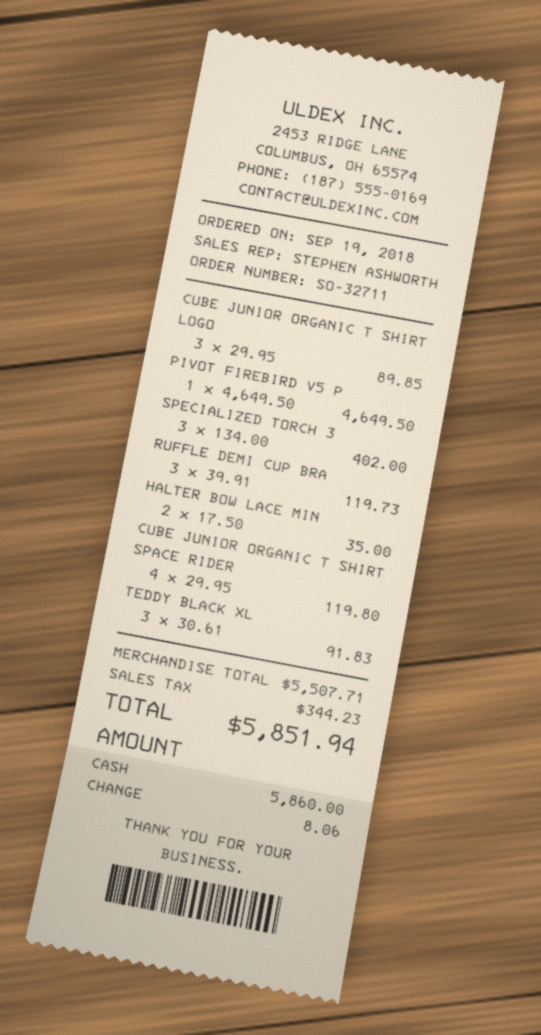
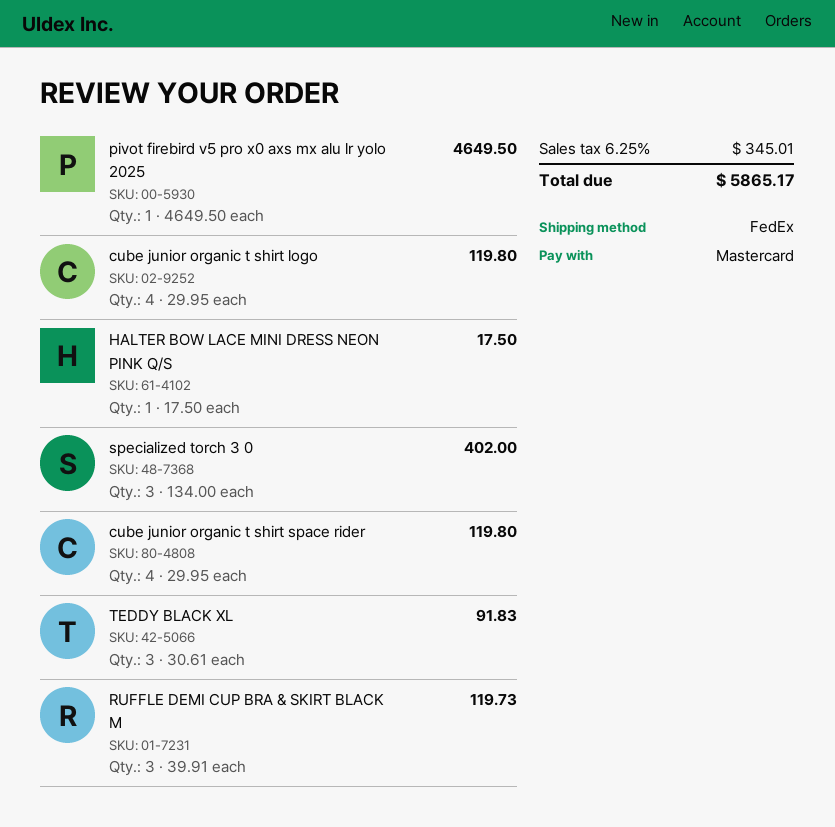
payment method: cash -> Mastercard
CUBE JUNIOR ORGANIC T SHIRT LOGO: 3 x 29.95 = 89.85 -> 4 x 29.95 = 119.80
HALTER BOW LACE MIN: 2 x 17.50 = 35.00 -> 1 x 17.50 = 17.50
tax: 344.23 -> 345.01
total: 5851.94 -> 5865.17

